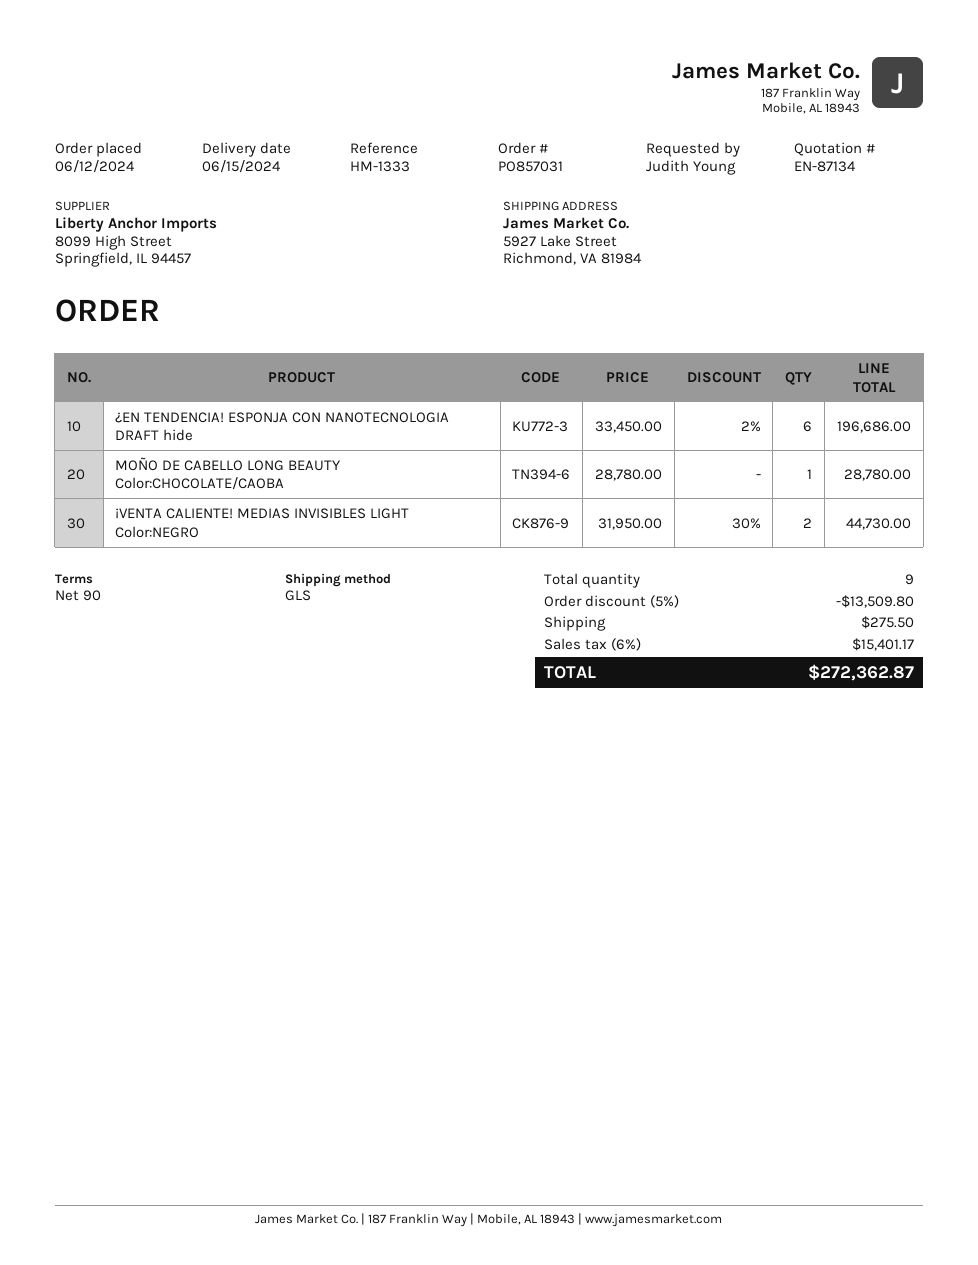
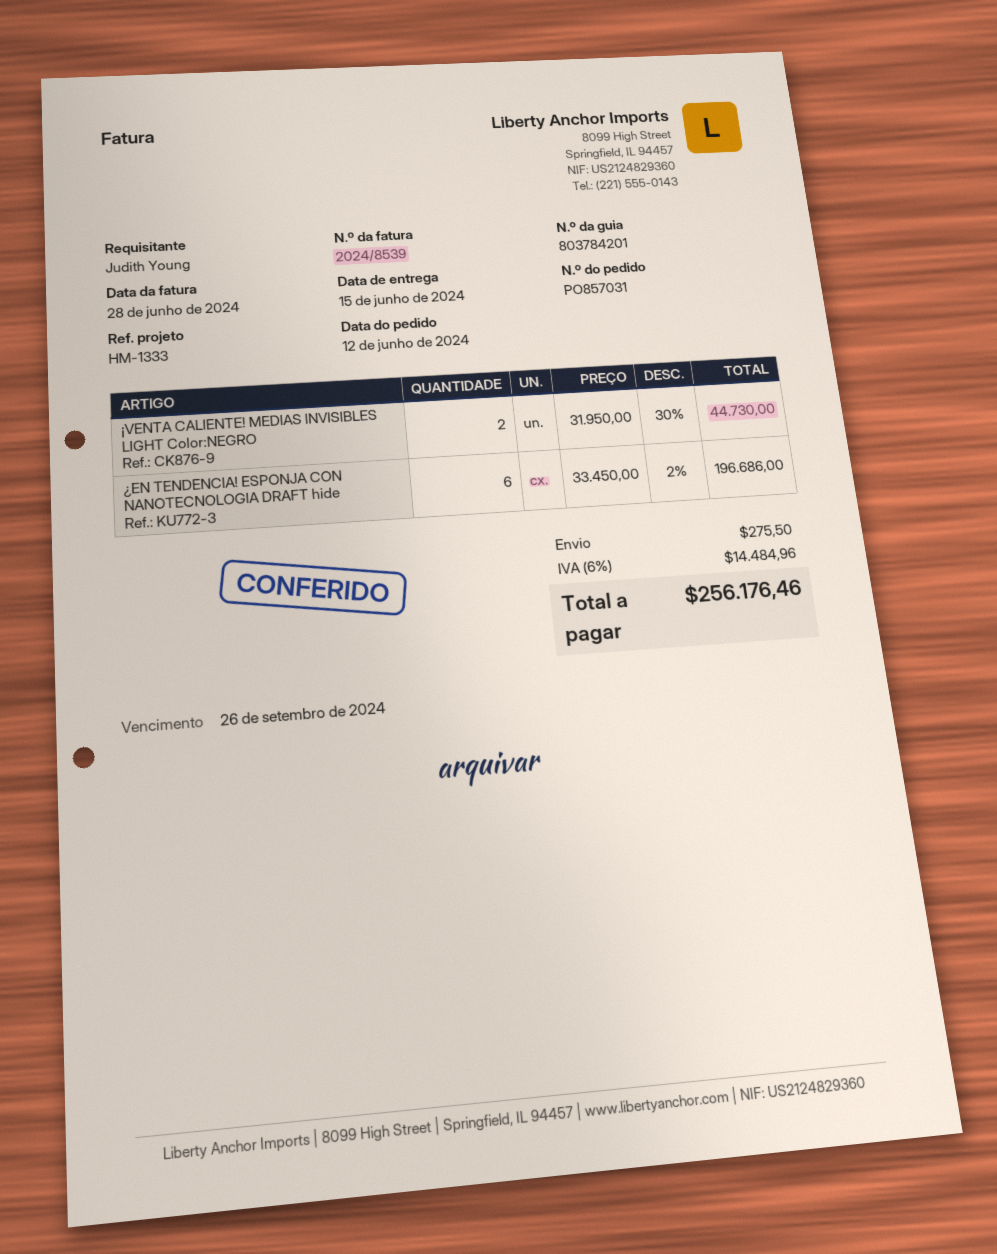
MOÑO DE CABELLO LONG BEAUTY Color:CHOCOLATE/CAOBA: 1 x 28780.00 = 28780.00 -> none
discount: 5% = 13509.80 -> none
tax: 6% = 15401.17 -> 6% = 14484.96
total: 272362.87 -> 256176.46

